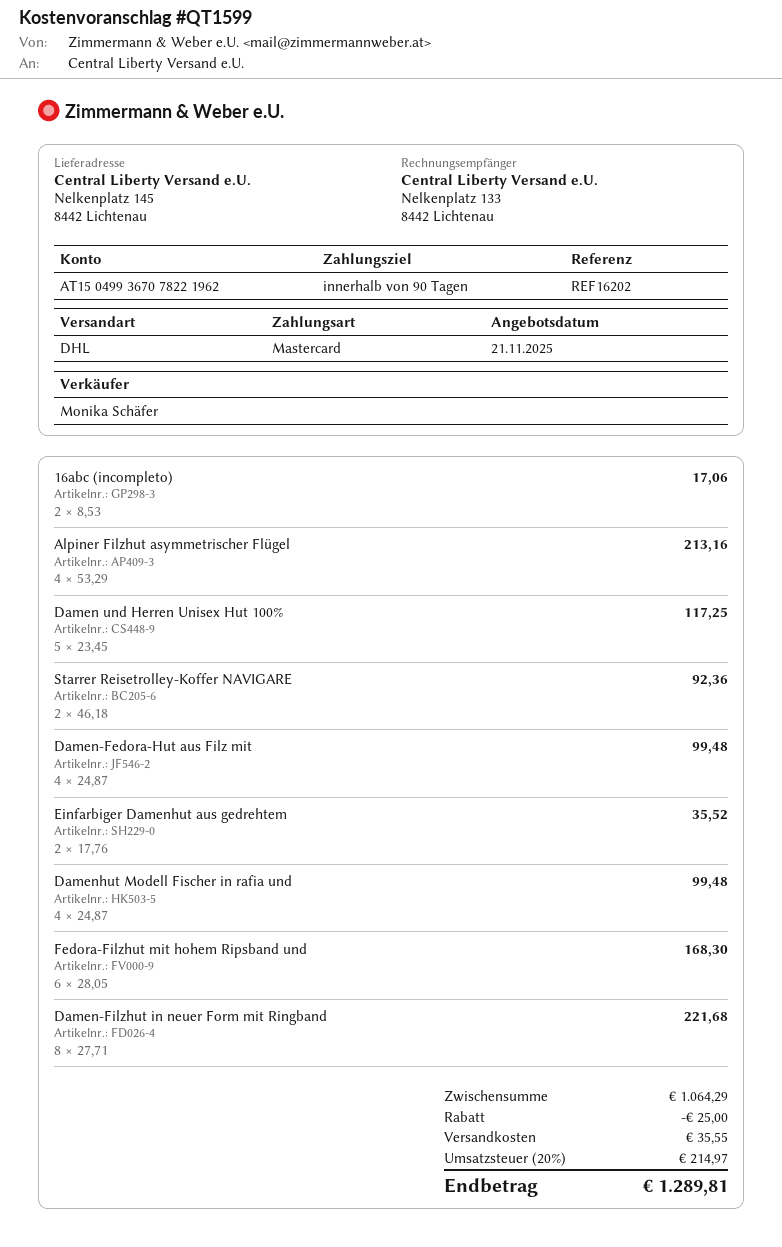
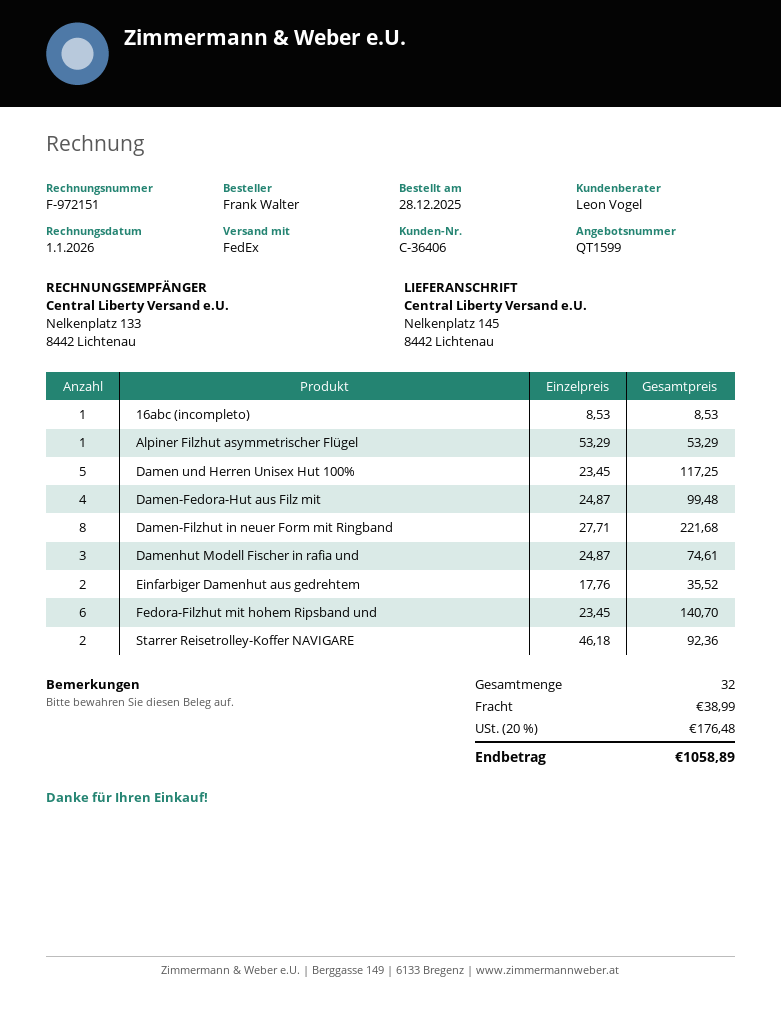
sales rep: Monika Schäfer -> Leon Vogel
shipping method: DHL -> FedEx
16abc (incompleto): 2 x 8.53 = 17.06 -> 1 x 8.53 = 8.53
Alpiner Filzhut asymmetrischer Flügel: 4 x 53.29 = 213.16 -> 1 x 53.29 = 53.29
Damenhut Modell Fischer in rafia und: 4 x 24.87 = 99.48 -> 3 x 24.87 = 74.61
Fedora-Filzhut mit hohem Ripsband und: 6 x 28.05 = 168.30 -> 6 x 23.45 = 140.70
discount: 25.00 -> none
shipping: 35.55 -> 38.99
tax: 20% = 214.97 -> 20% = 176.48
total: 1289.81 -> 1058.89

